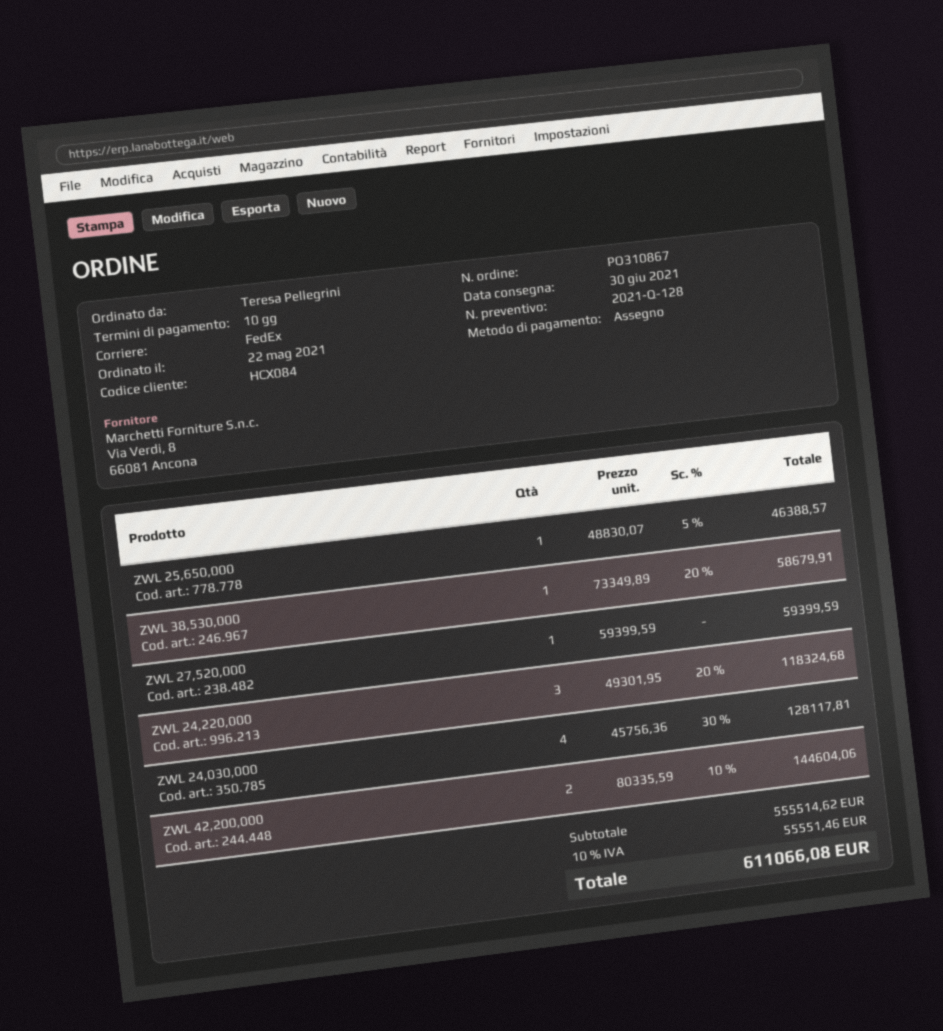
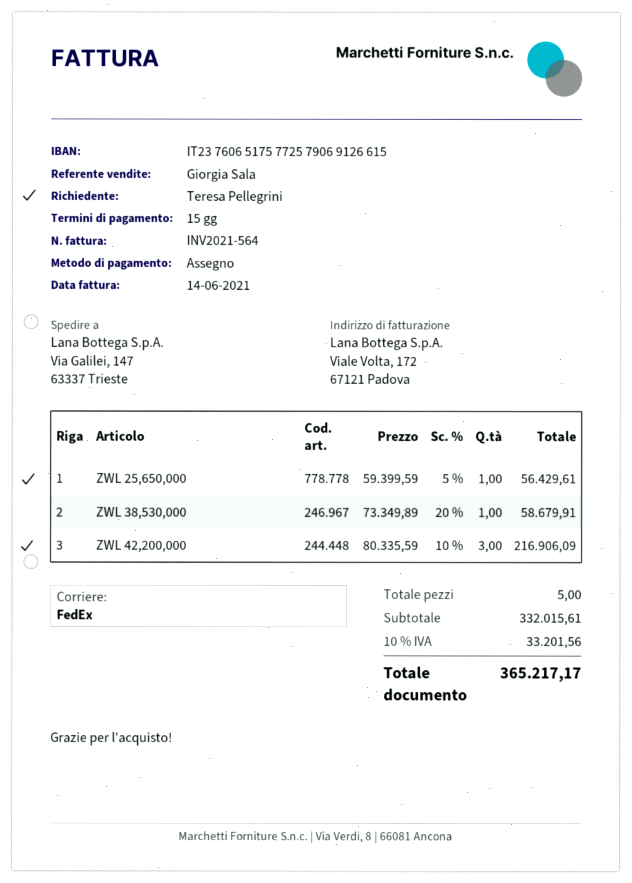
payment terms: 10 days -> 15 days
ZWL 25,650,000: 1 x 48830.07 - 5% = 46388.57 -> 1 x 59399.59 - 5% = 56429.61
ZWL 27,520,000: 1 x 59399.59 = 59399.59 -> none
ZWL 24,220,000: 3 x 49301.95 - 20% = 118324.68 -> none
ZWL 24,030,000: 4 x 45756.36 - 30% = 128117.81 -> none
ZWL 42,200,000: 2 x 80335.59 - 10% = 144604.06 -> 3 x 80335.59 - 10% = 216906.09
subtotal: 555514.62 -> 332015.61
tax: 10% = 55551.46 -> 10% = 33201.56
total: 611066.08 -> 365217.17

